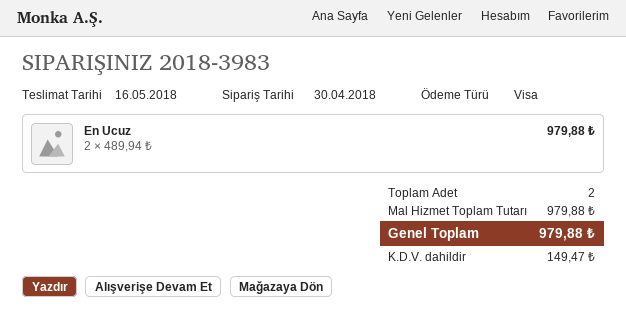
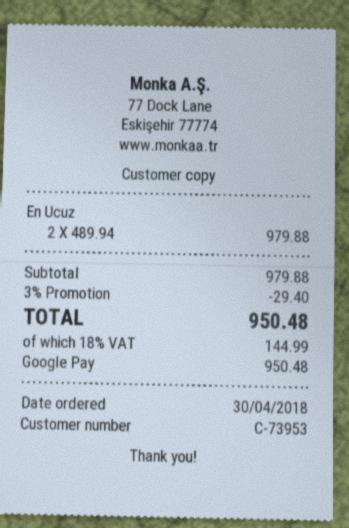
payment method: Visa -> Google Pay
discount: none -> 3% = 29.40
tax: 149.47 -> 144.99
total: 979.88 -> 950.48

